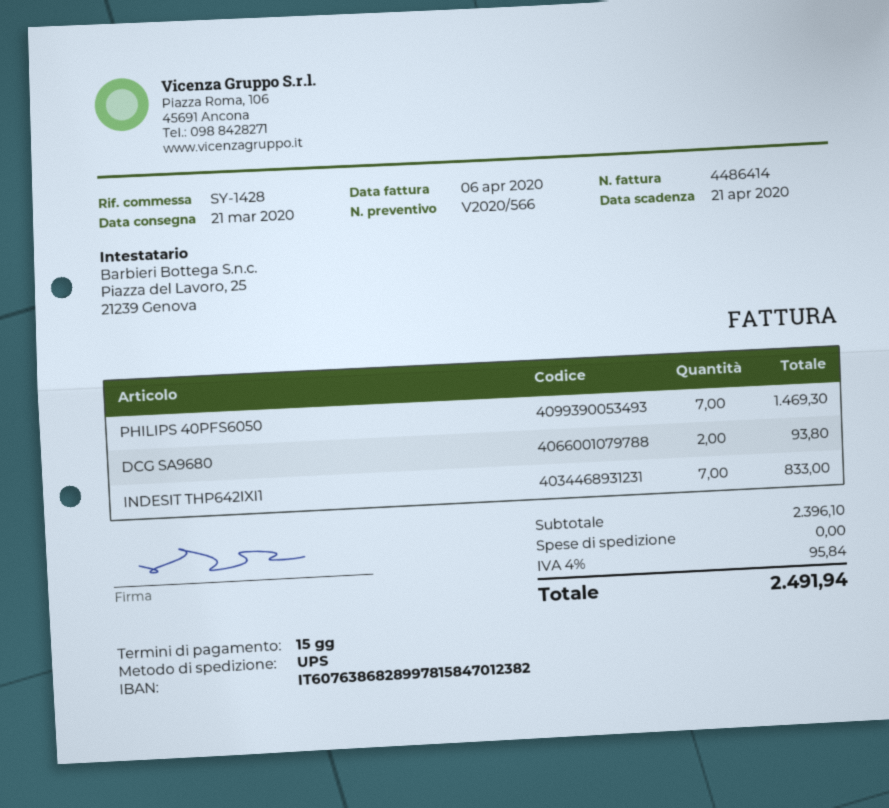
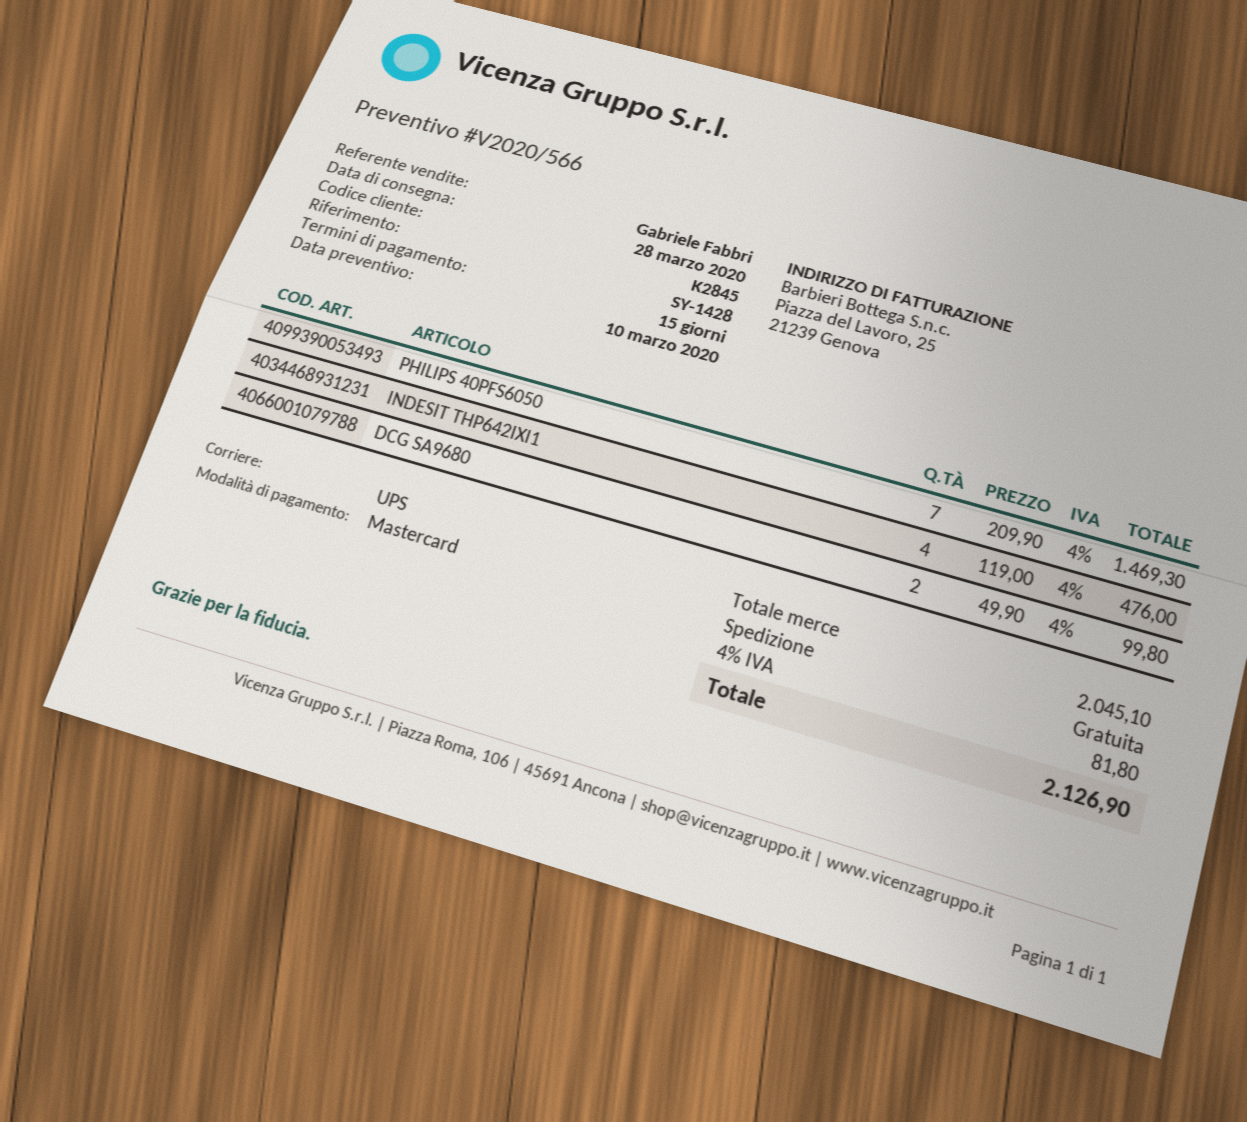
delivery date: 2020-03-21 -> 2020-03-28
DCG SA9680: 2 for 93.80 -> 2 for 99.80
INDESIT THP642IXI1: 7 for 833.00 -> 4 for 476.00
subtotal: 2396.10 -> 2045.10
tax: 4% = 95.84 -> 4% = 81.80
total: 2491.94 -> 2126.90

